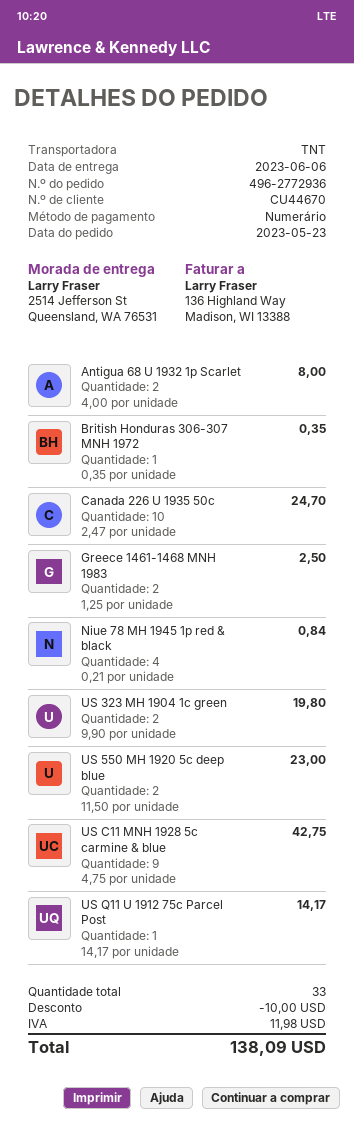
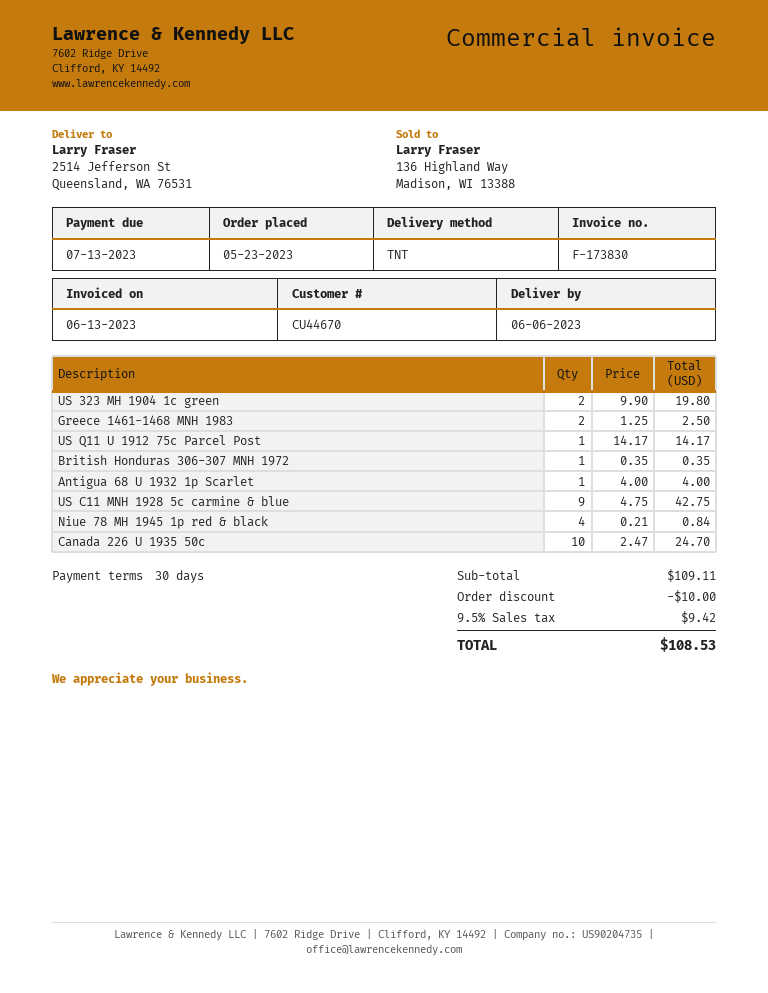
Antigua 68 U 1932 1p Scarlet: 2 x 4.00 = 8.00 -> 1 x 4.00 = 4.00
US 550 MH 1920 5c deep blue: 2 x 11.50 = 23.00 -> none
tax: 11.98 -> 9.42
total: 138.09 -> 108.53

